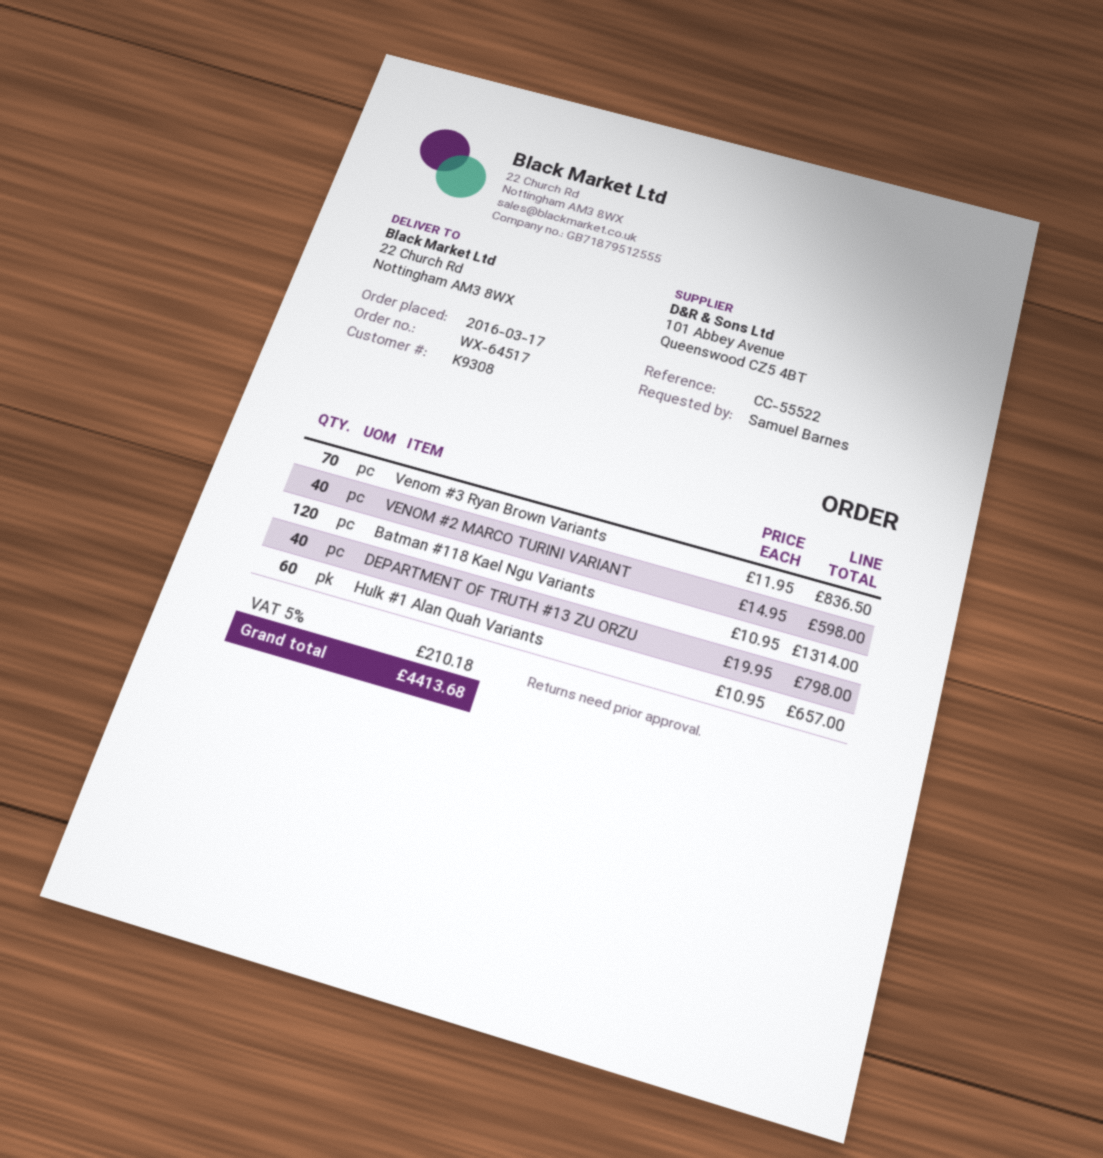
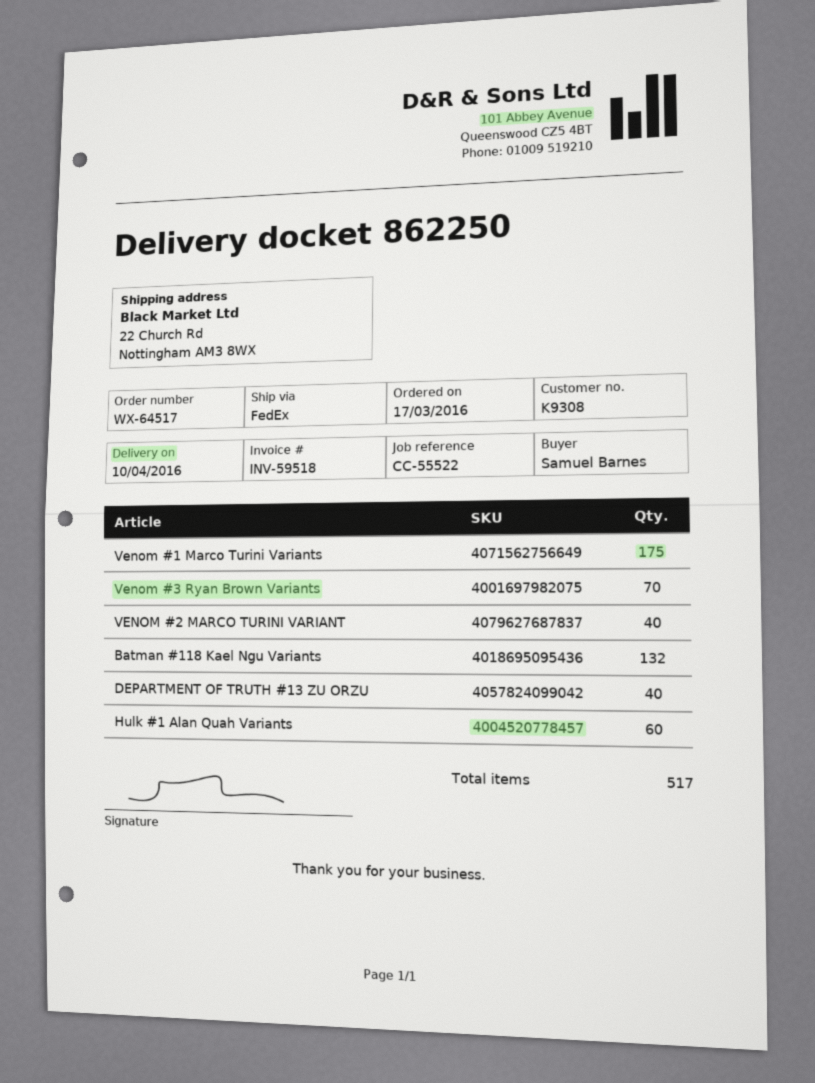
Batman #118 Kael Ngu Variants: 120 -> 132
Venom #1 Marco Turini Variants: none -> 175

